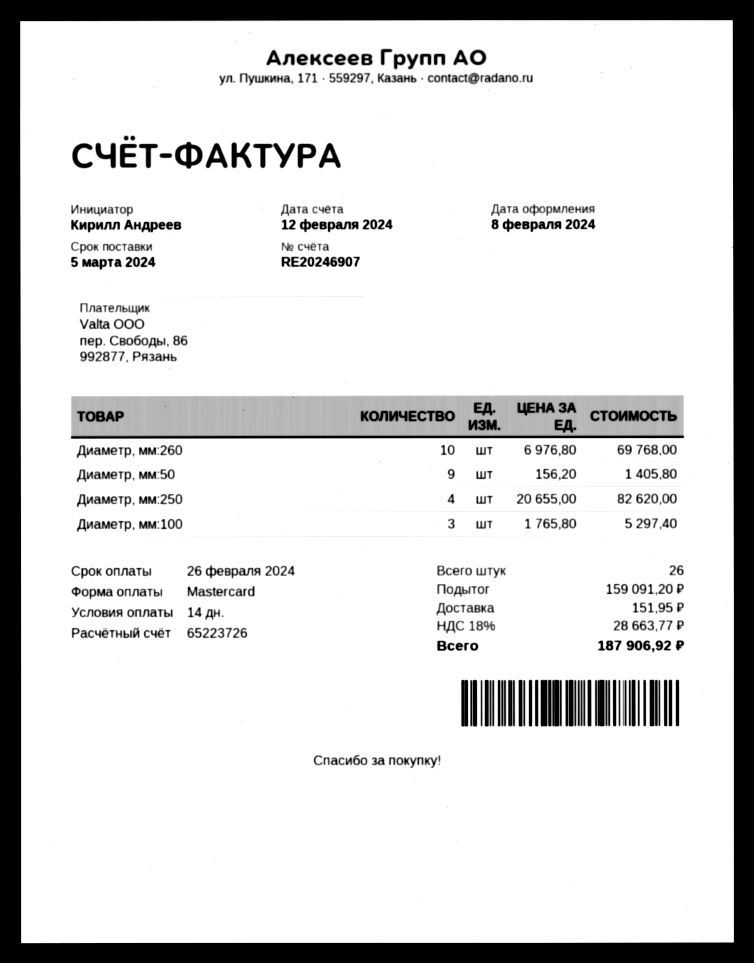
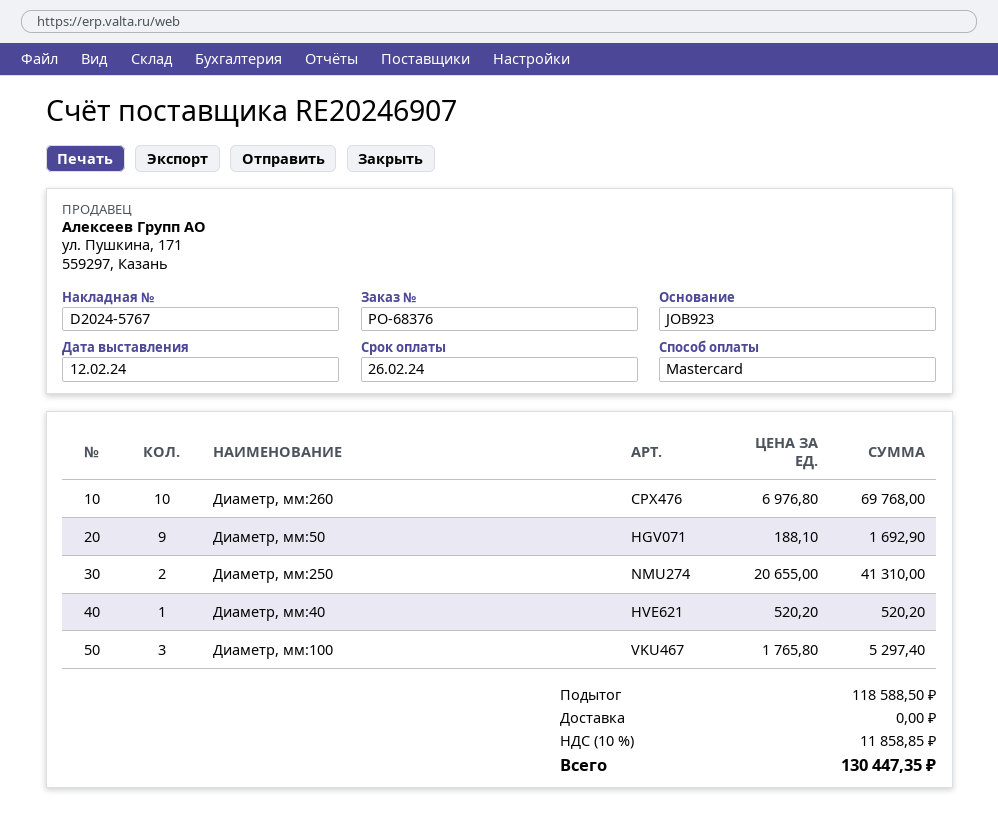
Диаметр, мм:50: 9 x 156.20 = 1405.80 -> 9 x 188.10 = 1692.90
Диаметр, мм:250: 4 x 20655.00 = 82620.00 -> 2 x 20655.00 = 41310.00
Диаметр, мм:40: none -> 1 x 520.20 = 520.20
subtotal: 159091.20 -> 118588.50
shipping: 151.95 -> 0.00
tax: 18% = 28663.77 -> 10% = 11858.85
total: 187906.92 -> 130447.35

